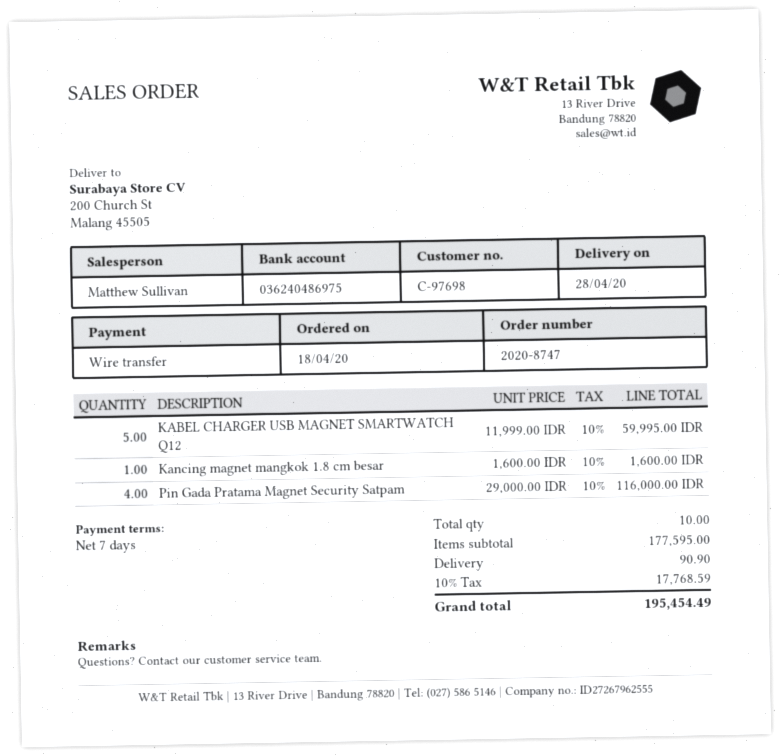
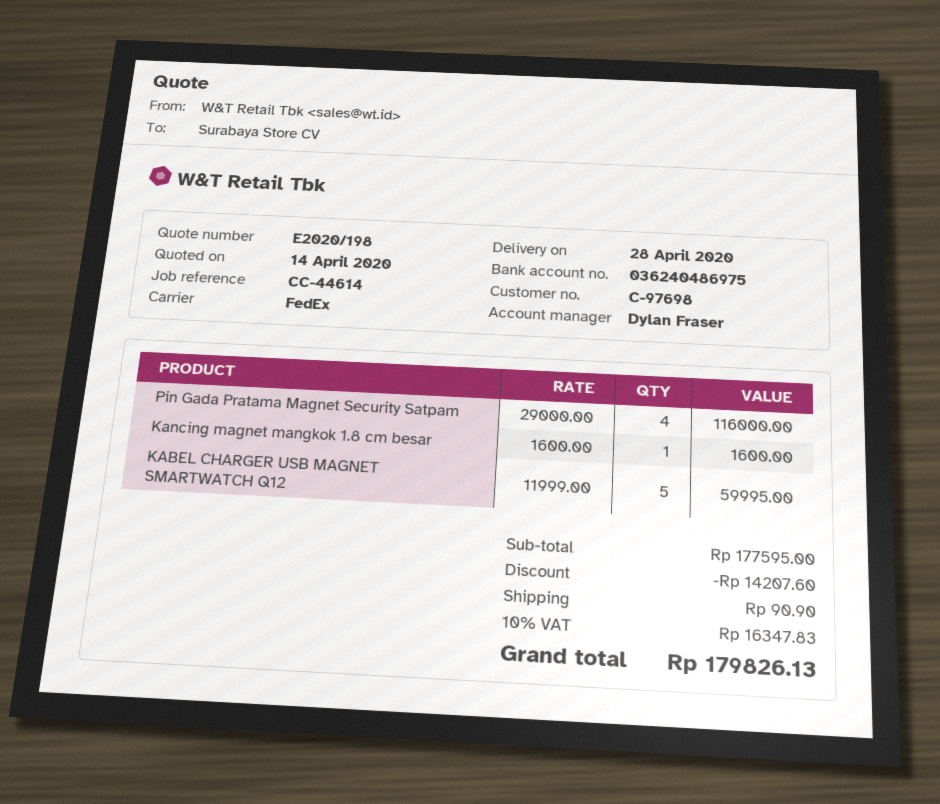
sales rep: Matthew Sullivan -> Dylan Fraser
discount: none -> 14207.60
tax: 10% = 17768.59 -> 10% = 16347.83
total: 195454.49 -> 179826.13

